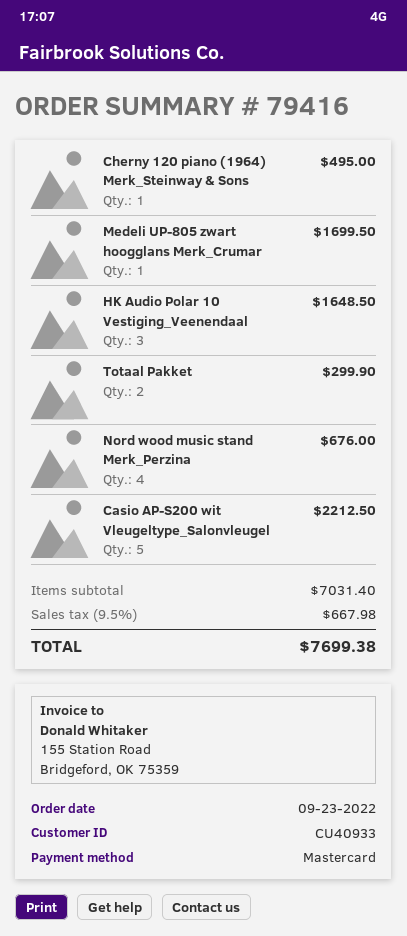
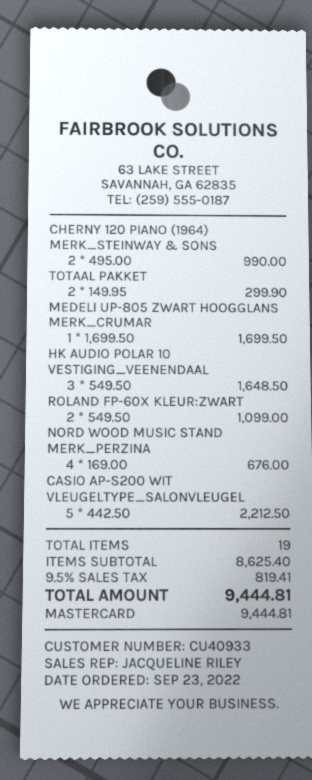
Cherny 120 piano (1964) Merk_Steinway & Sons: 1 for 495.00 -> 2 for 990.00
ROLAND FP-60X KLEUR:ZWART: none -> 2 for 1099.00
subtotal: 7031.40 -> 8625.40
tax: 9.5% = 667.98 -> 9.5% = 819.41
total: 7699.38 -> 9444.81

